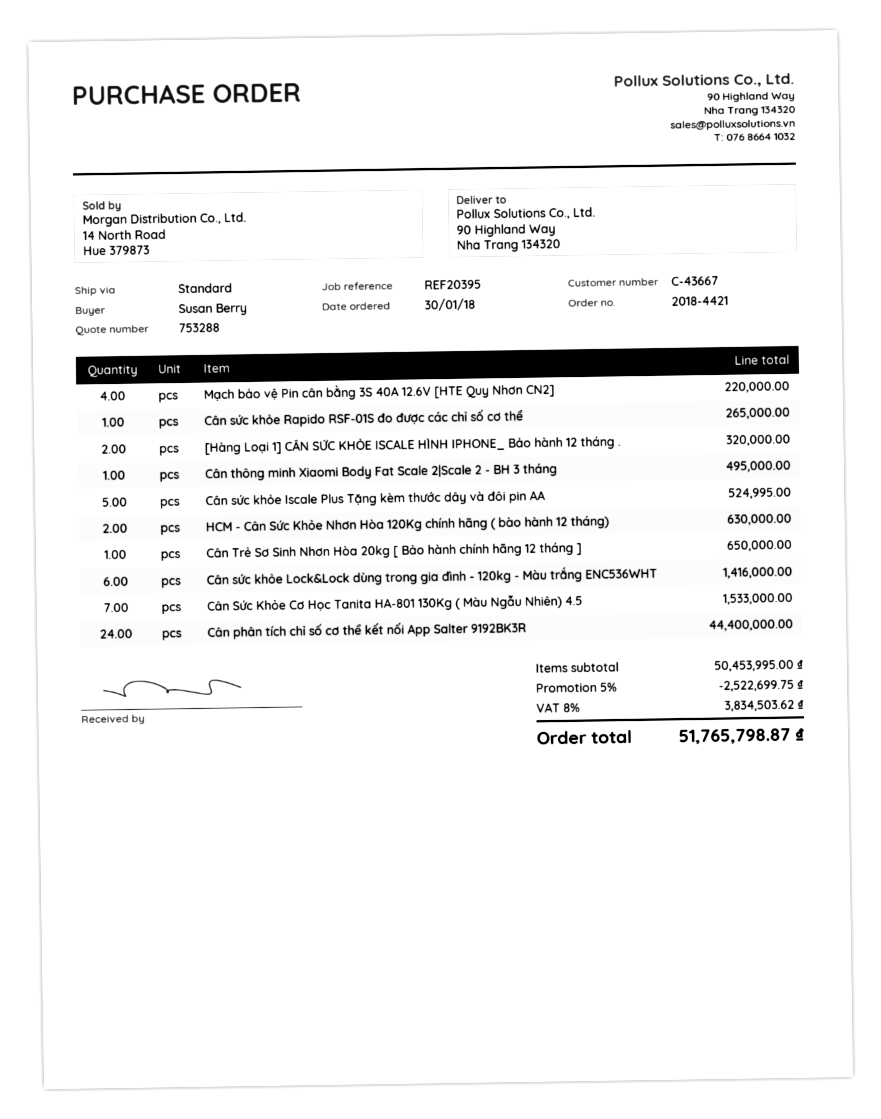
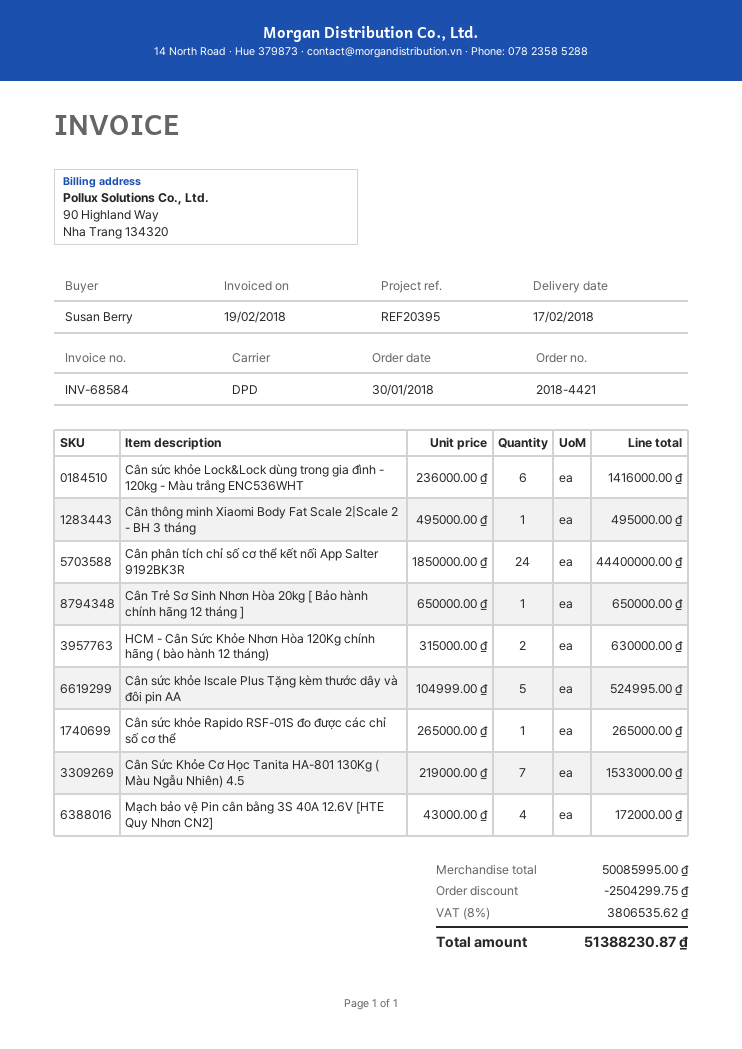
shipping method: standard -> DPD
Mạch bảo vệ Pin cân bằng 3S 40A 12.6V [HTE Quy Nhơn CN2]: 4 for 220000.00 -> 4 for 172000.00
[Hàng Loại 1] CÂN SỨC KHỎE ISCALE HÌNH IPHONE_ Bảo hành 12 tháng .: 2 for 320000.00 -> none
subtotal: 50453995.00 -> 50085995.00
discount: 2522699.75 -> 2504299.75
tax: 8% = 3834503.62 -> 8% = 3806535.62
total: 51765798.87 -> 51388230.87

